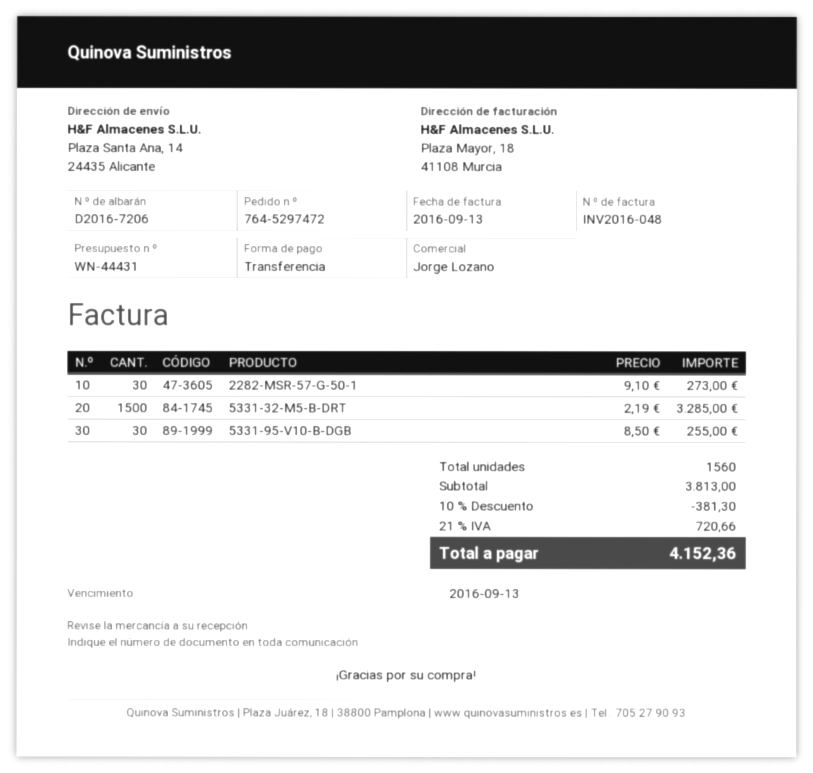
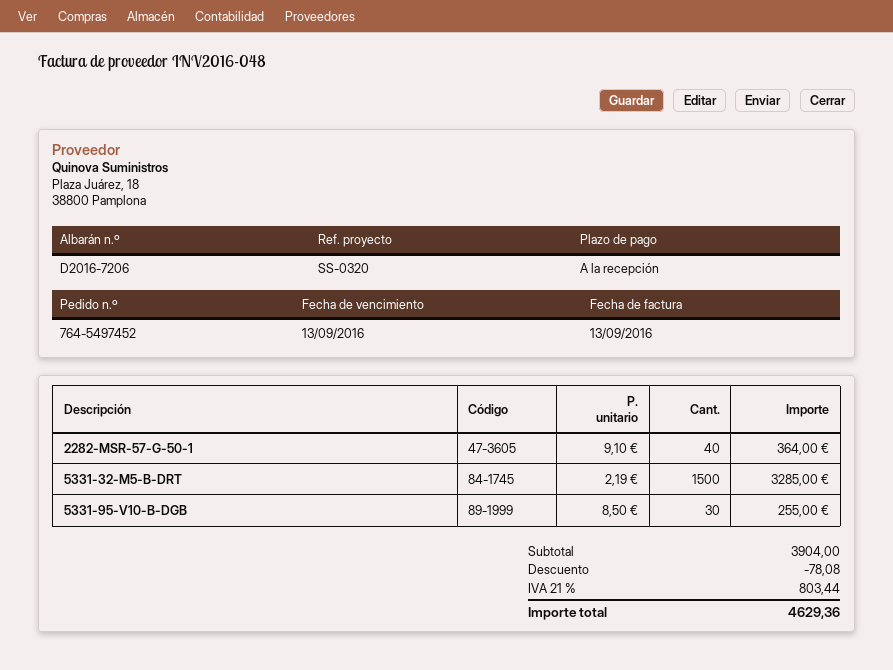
order number: 764-5297472 -> 764-5497452
2282-MSR-57-G-50-1: 30 x 9.10 = 273.00 -> 40 x 9.10 = 364.00
subtotal: 3813.00 -> 3904.00
discount: 381.30 -> 78.08
tax: 21% = 720.66 -> 21% = 803.44
total: 4152.36 -> 4629.36

